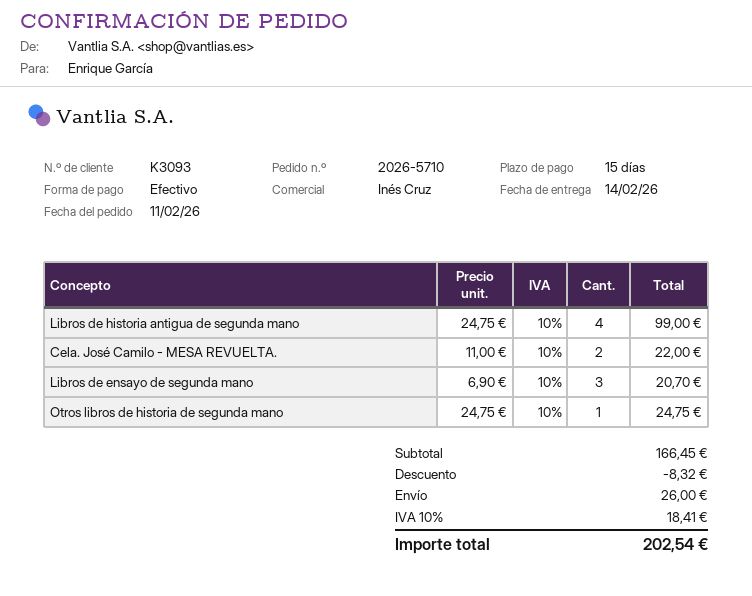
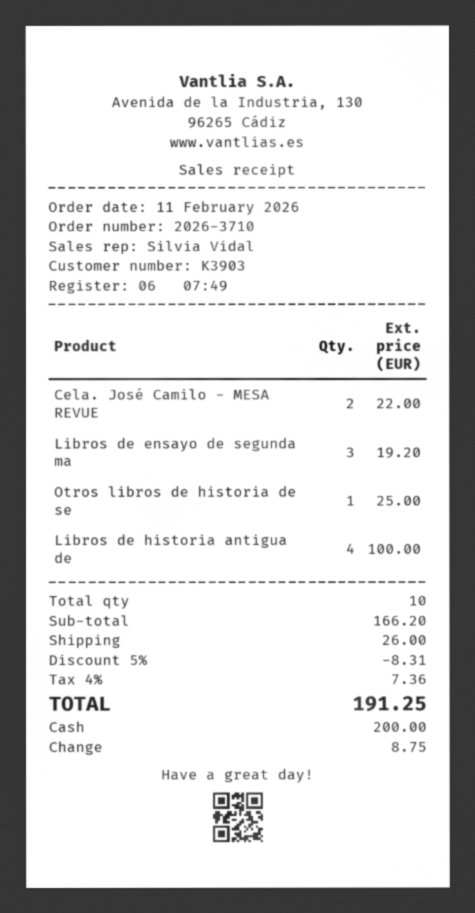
order number: 2026-5710 -> 2026-3710
customer number: K3093 -> K3903
sales rep: Inés Cruz -> Silvia Vidal
Libros de historia antigua de segunda mano: 4 for 99.00 -> 4 for 100.00
Libros de ensayo de segunda mano: 3 for 20.70 -> 3 for 19.20
Otros libros de historia de segunda mano: 1 for 24.75 -> 1 for 25.00
subtotal: 166.45 -> 166.20
discount: 8.32 -> 8.31
tax: 10% = 18.41 -> 4% = 7.36
total: 202.54 -> 191.25

